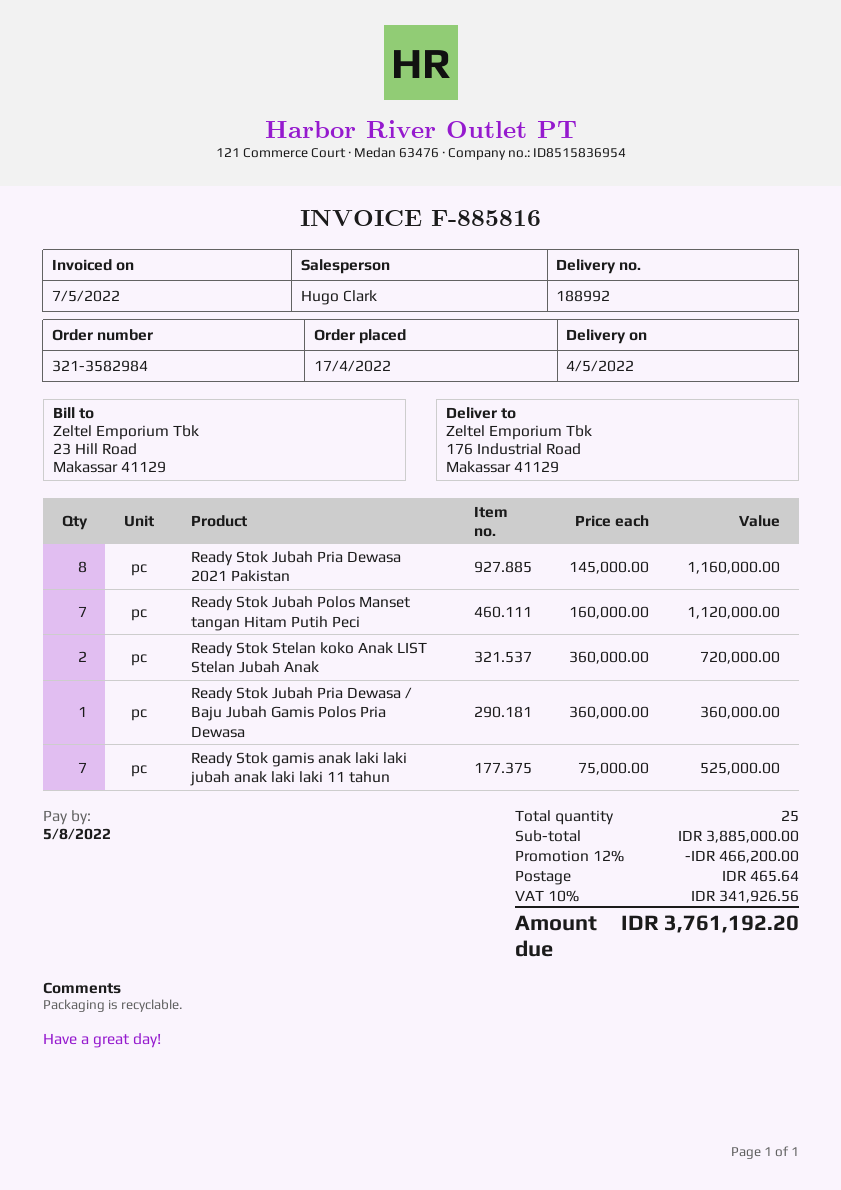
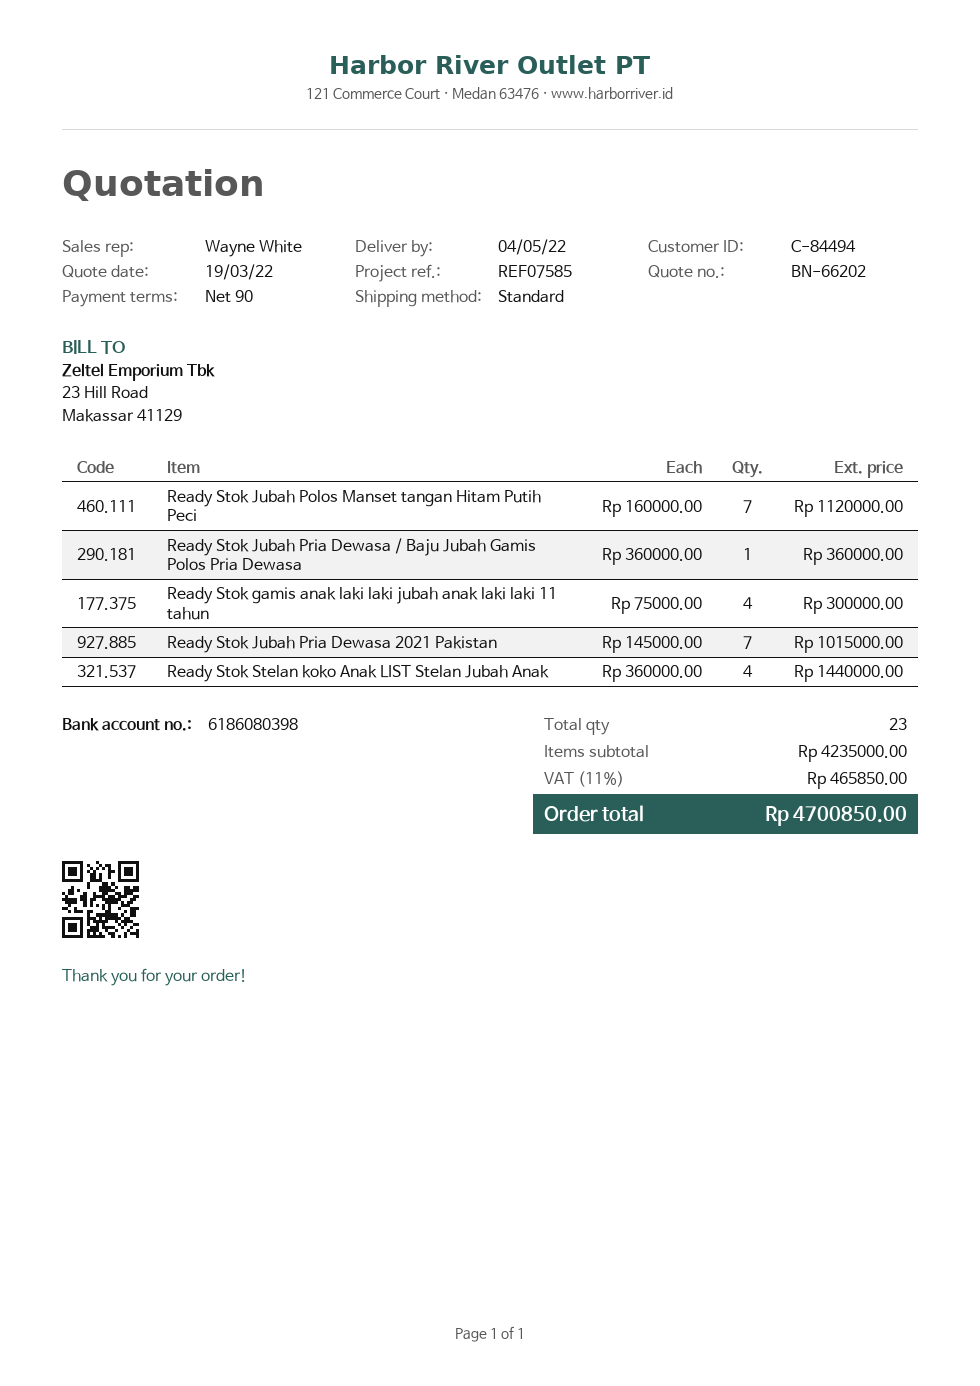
sales rep: Hugo Clark -> Wayne White
Ready Stok Jubah Pria Dewasa 2021 Pakistan: 8 x 145000.00 = 1160000.00 -> 7 x 145000.00 = 1015000.00
Ready Stok Stelan koko Anak LIST Stelan Jubah Anak: 2 x 360000.00 = 720000.00 -> 4 x 360000.00 = 1440000.00
Ready Stok gamis anak laki laki jubah anak laki laki 11 tahun: 7 x 75000.00 = 525000.00 -> 4 x 75000.00 = 300000.00
total quantity: 25 -> 23
subtotal: 3885000.00 -> 4235000.00
discount: 12% = 466200.00 -> none
shipping: 465.64 -> none
tax: 10% = 341926.56 -> 11% = 465850.00
total: 3761192.20 -> 4700850.00

